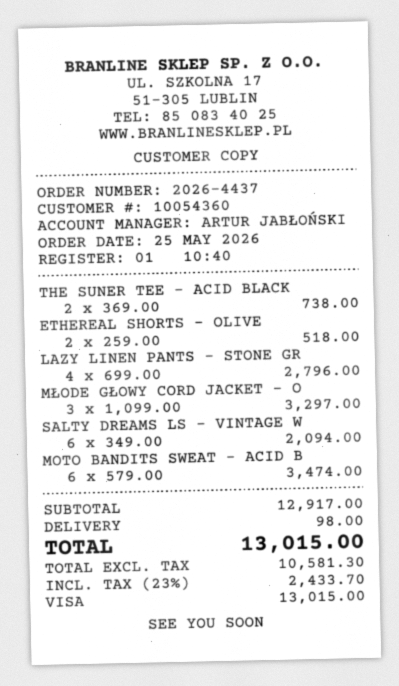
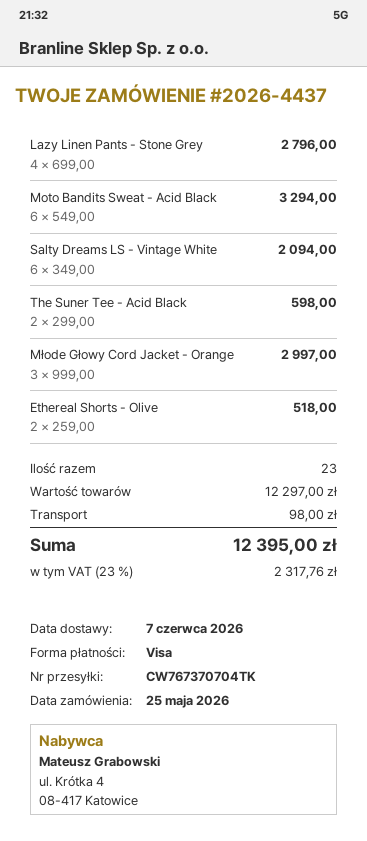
THE SUNER TEE - ACID BLACK: 2 x 369.00 = 738.00 -> 2 x 299.00 = 598.00
MŁODE GŁOWY CORD JACKET - O: 3 x 1099.00 = 3297.00 -> 3 x 999.00 = 2997.00
MOTO BANDITS SWEAT - ACID B: 6 x 579.00 = 3474.00 -> 6 x 549.00 = 3294.00
subtotal: 12917.00 -> 12297.00
tax: 23% = 2433.70 -> 23% = 2317.76
total: 13015.00 -> 12395.00

